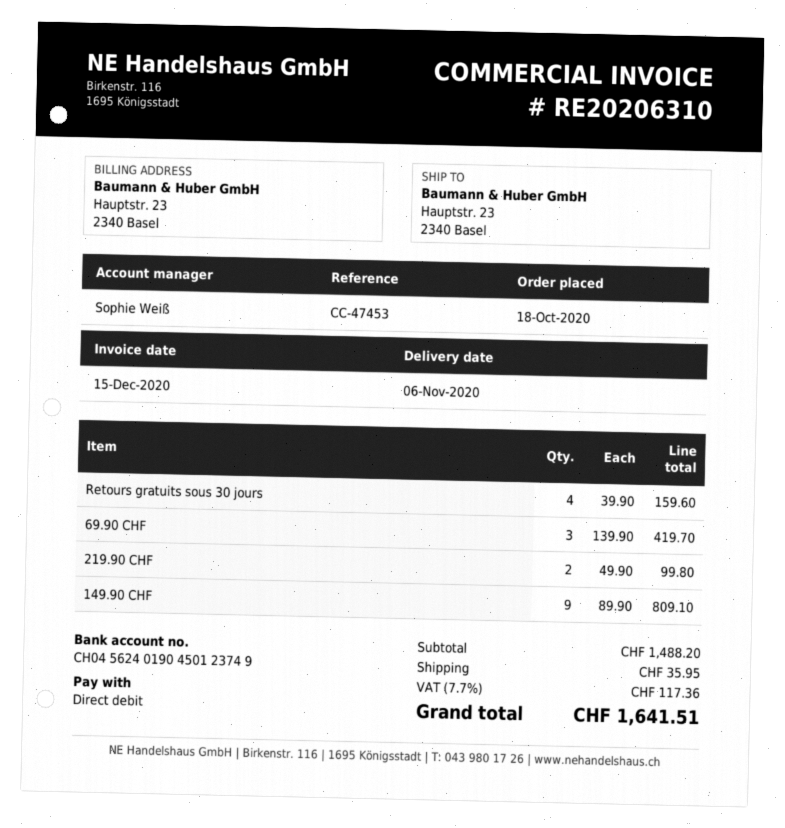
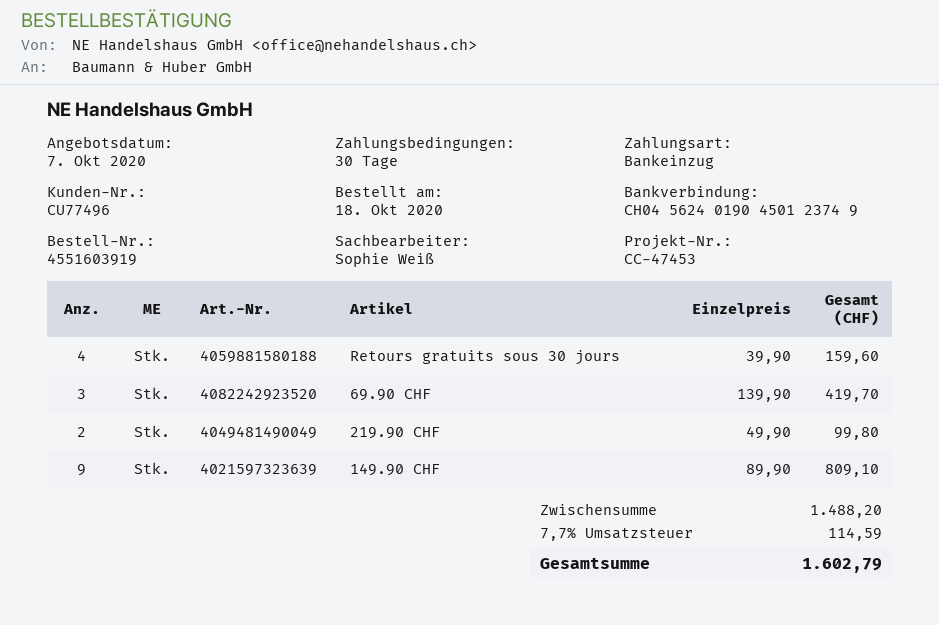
shipping: 35.95 -> none
tax: 7.7% = 117.36 -> 7.7% = 114.59
total: 1641.51 -> 1602.79

